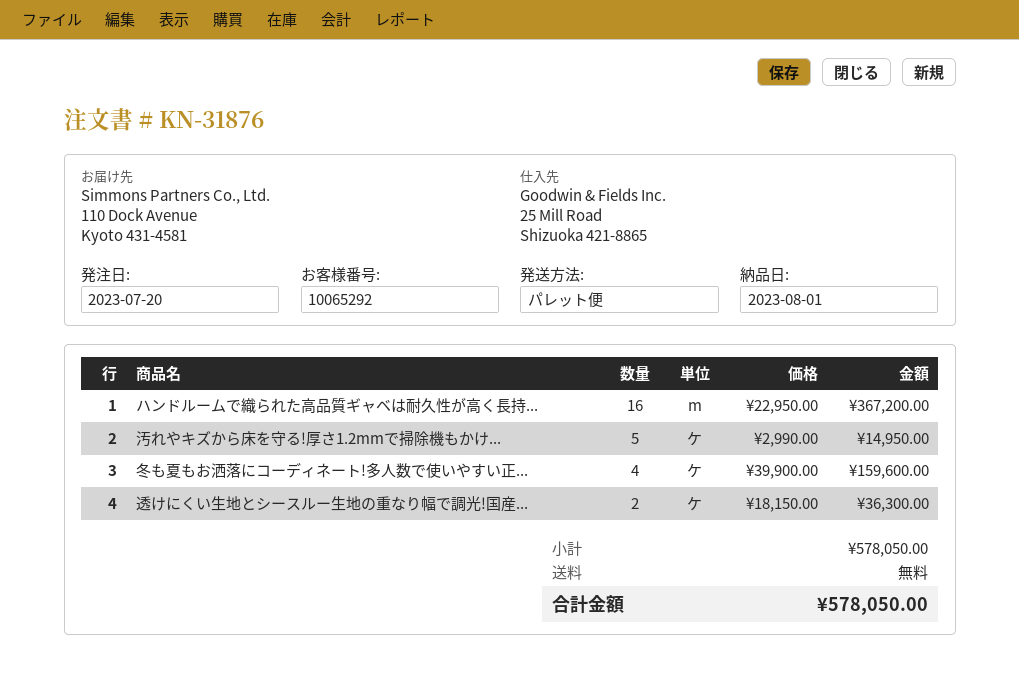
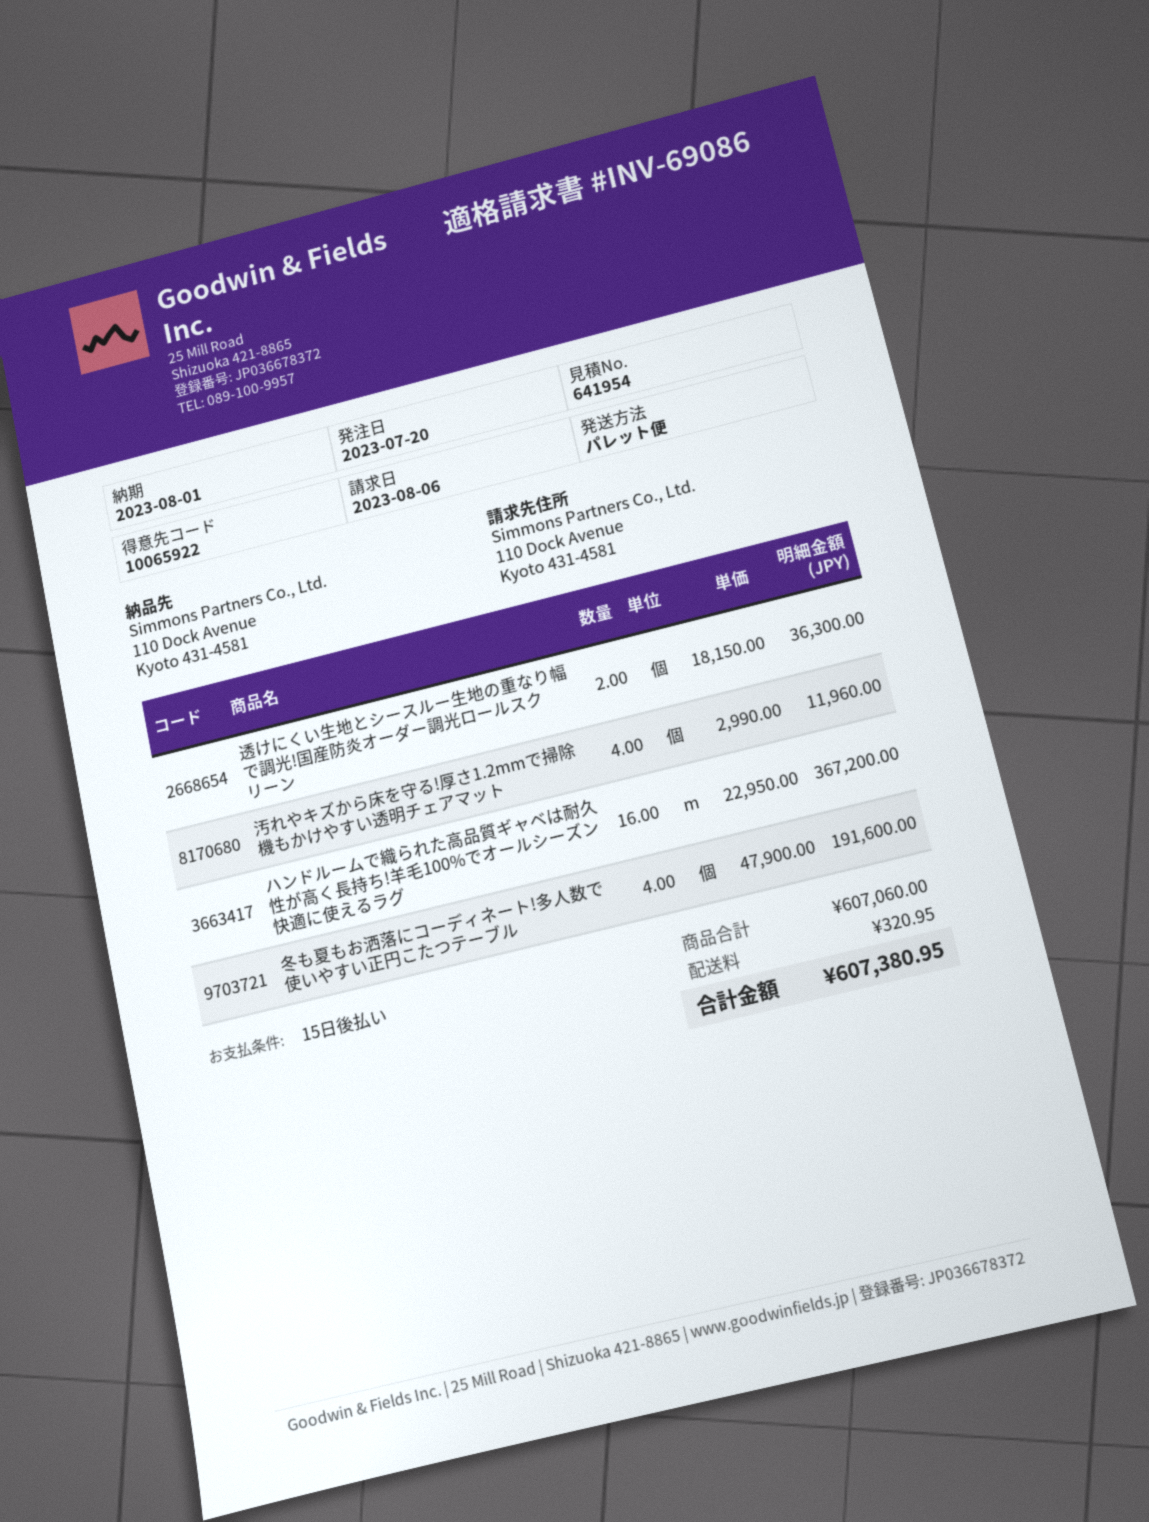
customer number: 10065292 -> 10065922
汚れやキズから床を守る!厚さ1.2mmで掃除機もかけ...: 5 x 2990.00 = 14950.00 -> 4 x 2990.00 = 11960.00
冬も夏もお洒落にコーディネート!多人数で使いやすい正...: 4 x 39900.00 = 159600.00 -> 4 x 47900.00 = 191600.00
subtotal: 578050.00 -> 607060.00
shipping: 0.00 -> 320.95
total: 578050.00 -> 607380.95

